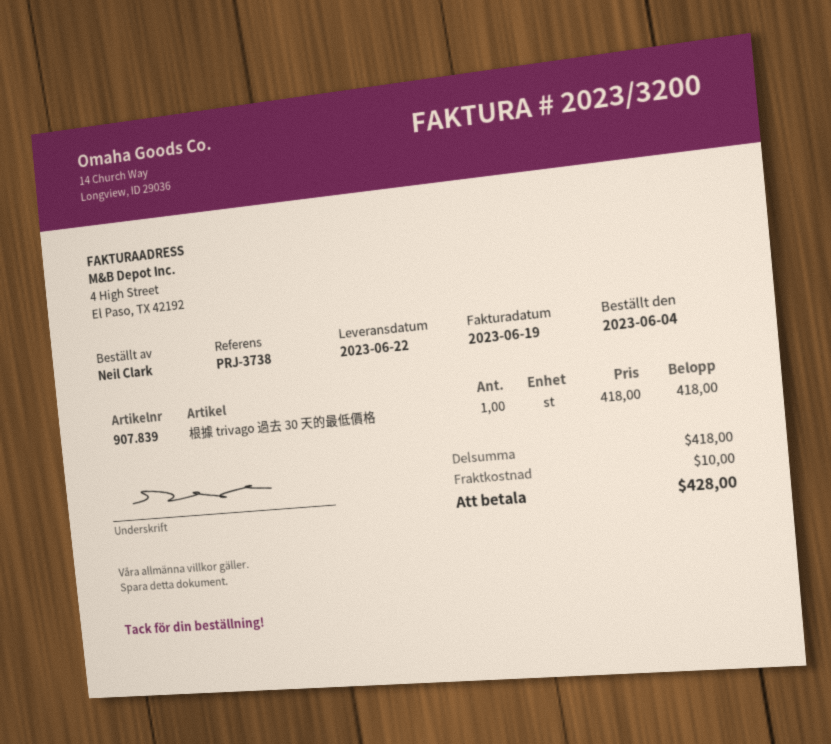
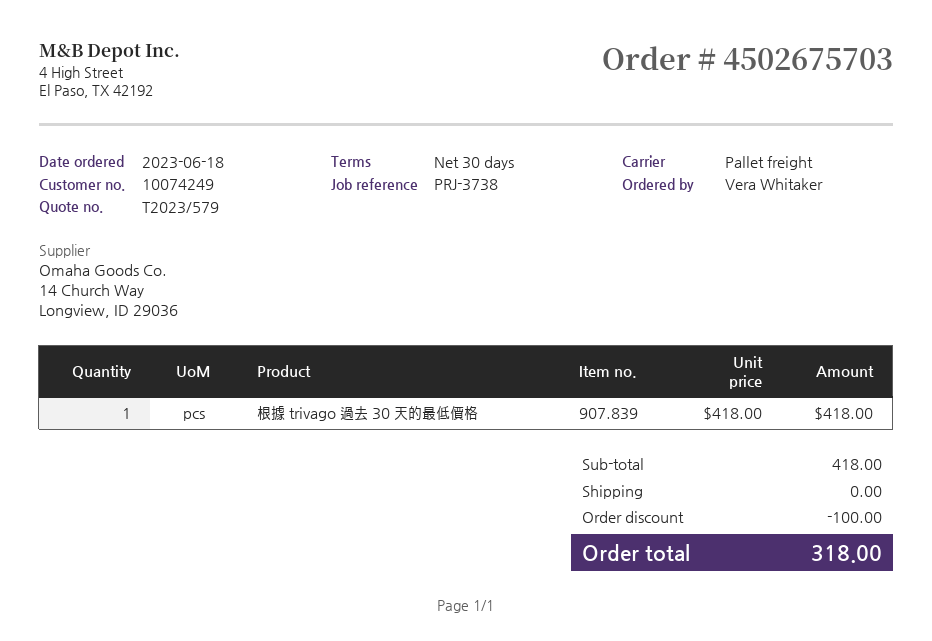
order date: 2023-06-04 -> 2023-06-18
ordered by: Neil Clark -> Vera Whitaker
discount: none -> 100.00
shipping: 10.00 -> 0.00
total: 428.00 -> 318.00

